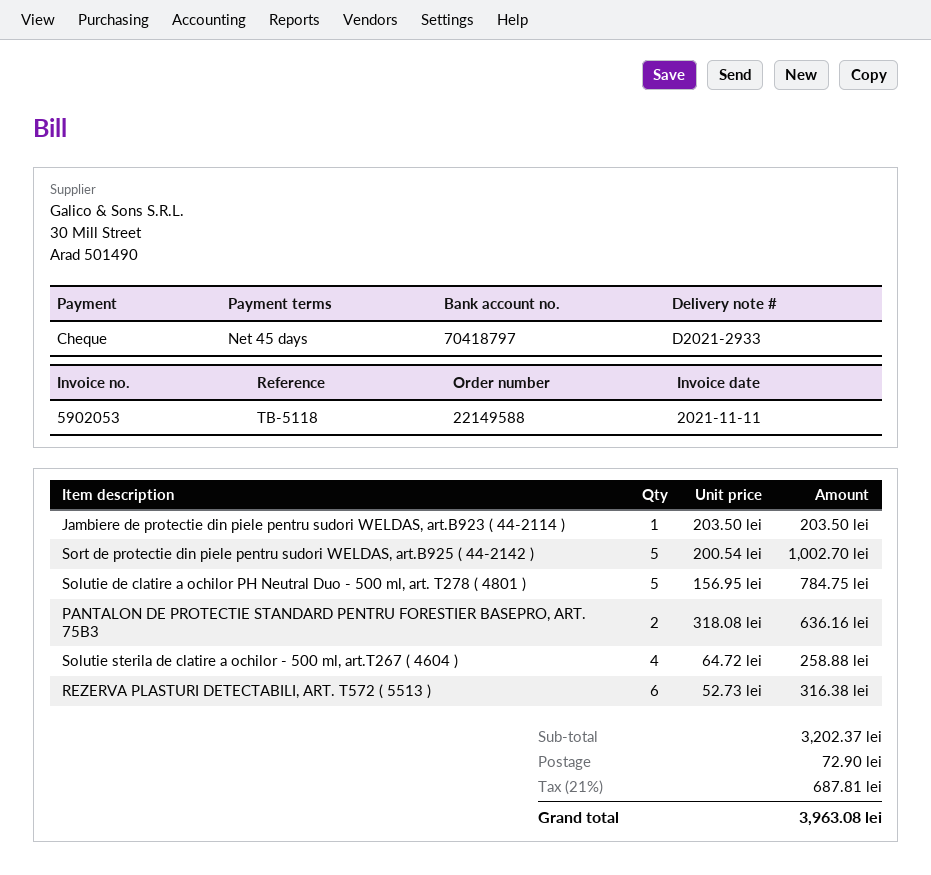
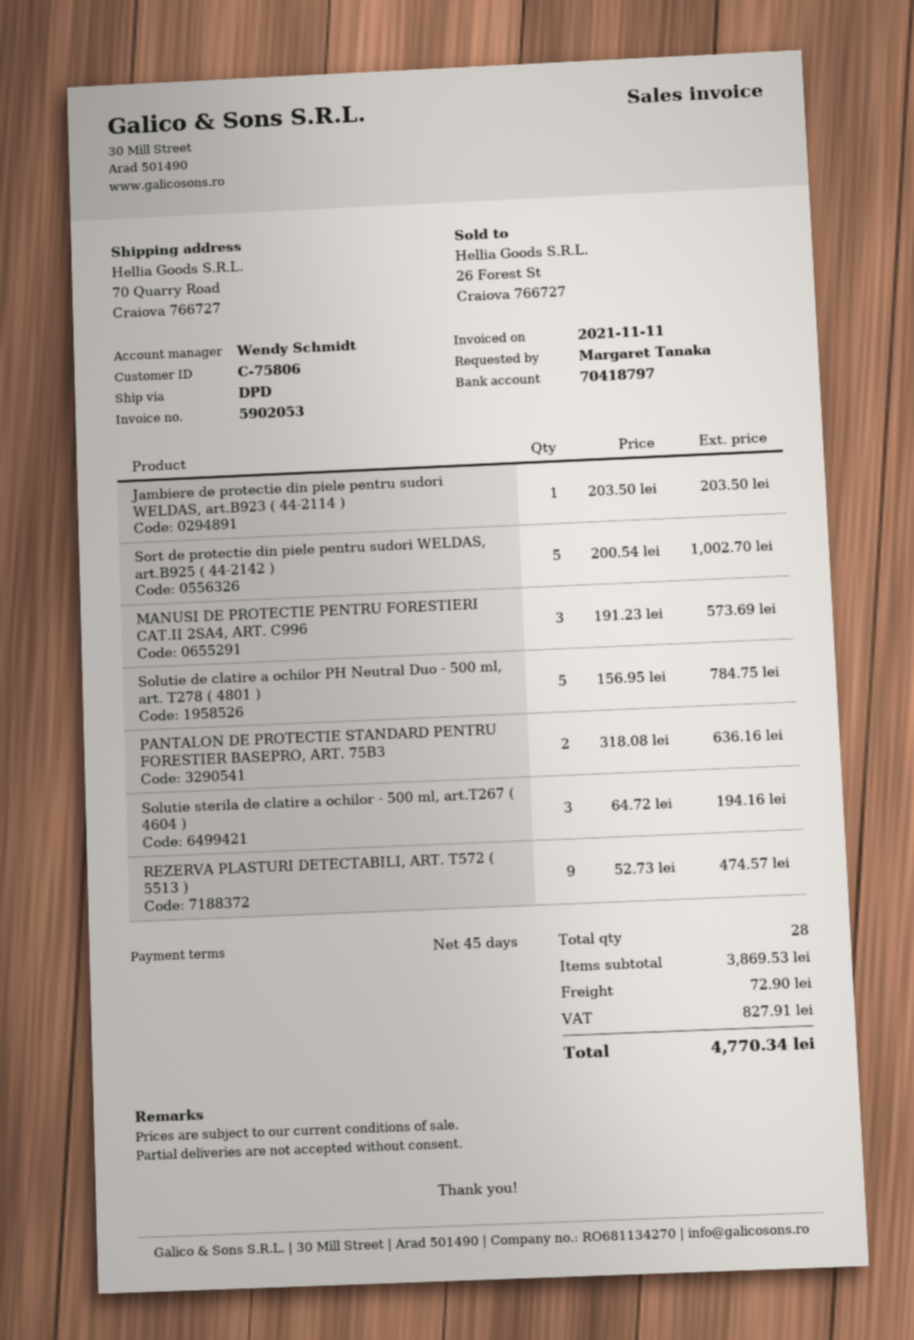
Solutie sterila de clatire a ochilor - 500 ml, art.T267 ( 4604 ): 4 x 64.72 = 258.88 -> 3 x 64.72 = 194.16
REZERVA PLASTURI DETECTABILI, ART. T572 ( 5513 ): 6 x 52.73 = 316.38 -> 9 x 52.73 = 474.57
MANUSI DE PROTECTIE PENTRU FORESTIERI CAT.II 2SA4, ART. C996: none -> 3 x 191.23 = 573.69
subtotal: 3202.37 -> 3869.53
tax: 687.81 -> 827.91
total: 3963.08 -> 4770.34

